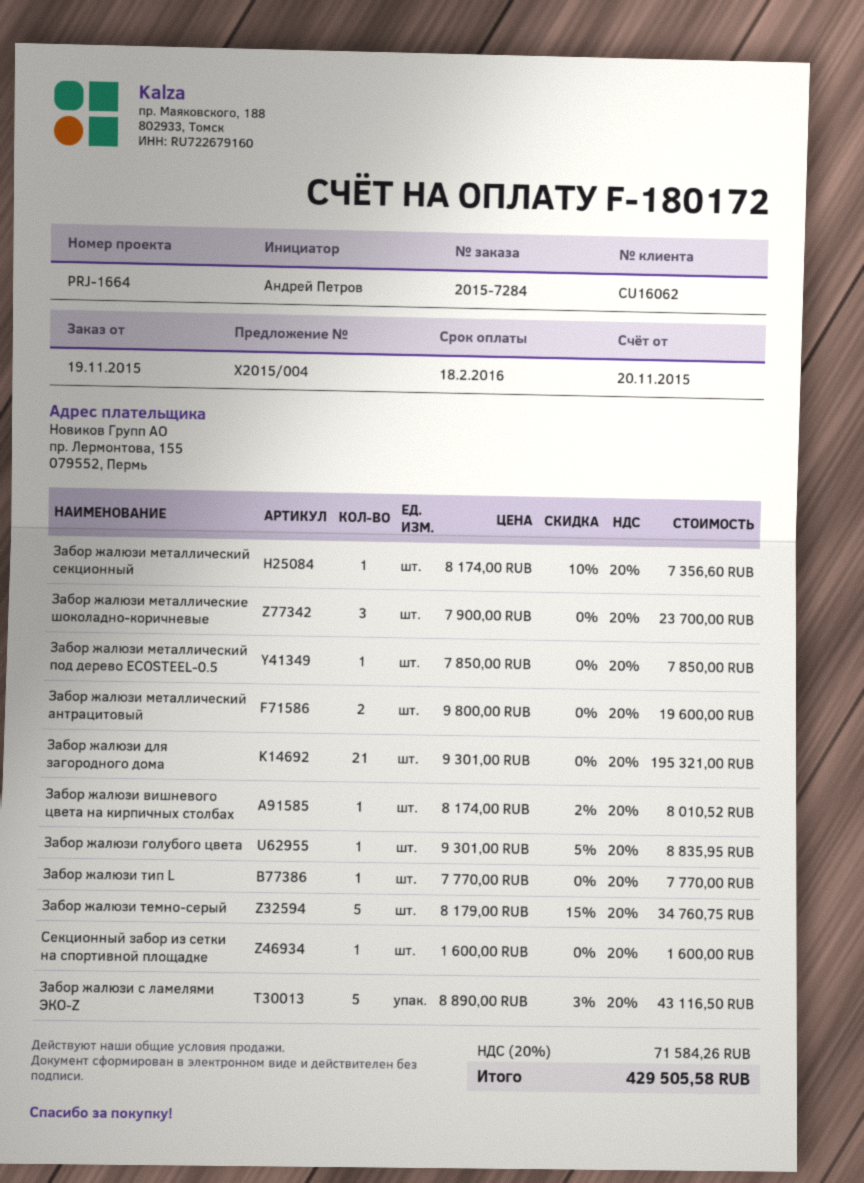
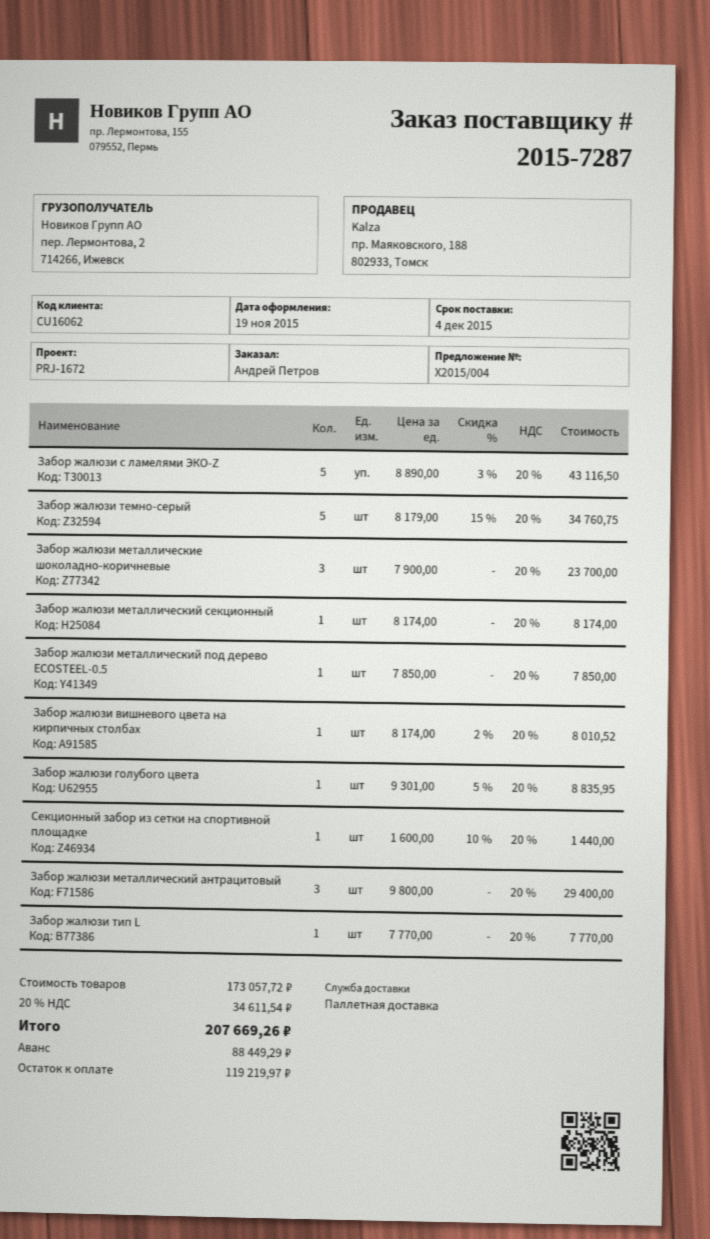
order number: 2015-7284 -> 2015-7287
reference: PRJ-1664 -> PRJ-1672
Забор жалюзи металлический секционный: 1 x 8174.00 - 10% = 7356.60 -> 1 x 8174.00 = 8174.00
Забор жалюзи металлический антрацитовый: 2 x 9800.00 = 19600.00 -> 3 x 9800.00 = 29400.00
Забор жалюзи для загородного дома: 21 x 9301.00 = 195321.00 -> none
Секционный забор из сетки на спортивной площадке: 1 x 1600.00 = 1600.00 -> 1 x 1600.00 - 10% = 1440.00
tax: 20% = 71584.26 -> 20% = 34611.54
total: 429505.58 -> 207669.26

